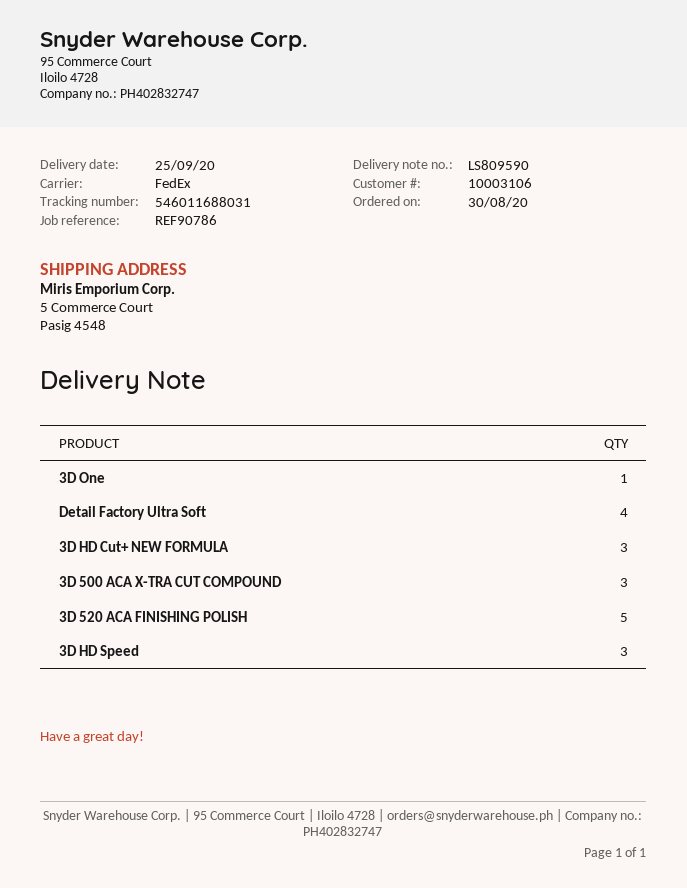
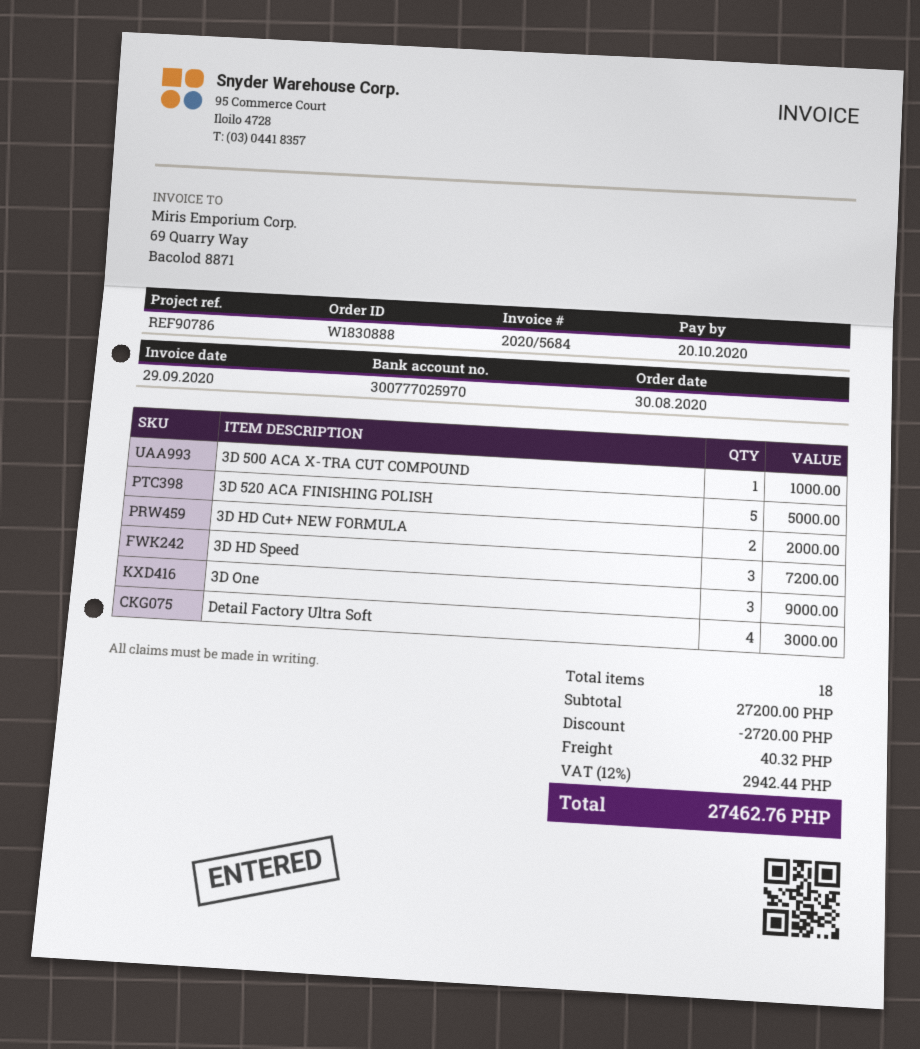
3D One: 1 -> 3
3D HD Cut+ NEW FORMULA: 3 -> 2
3D 500 ACA X-TRA CUT COMPOUND: 3 -> 1

